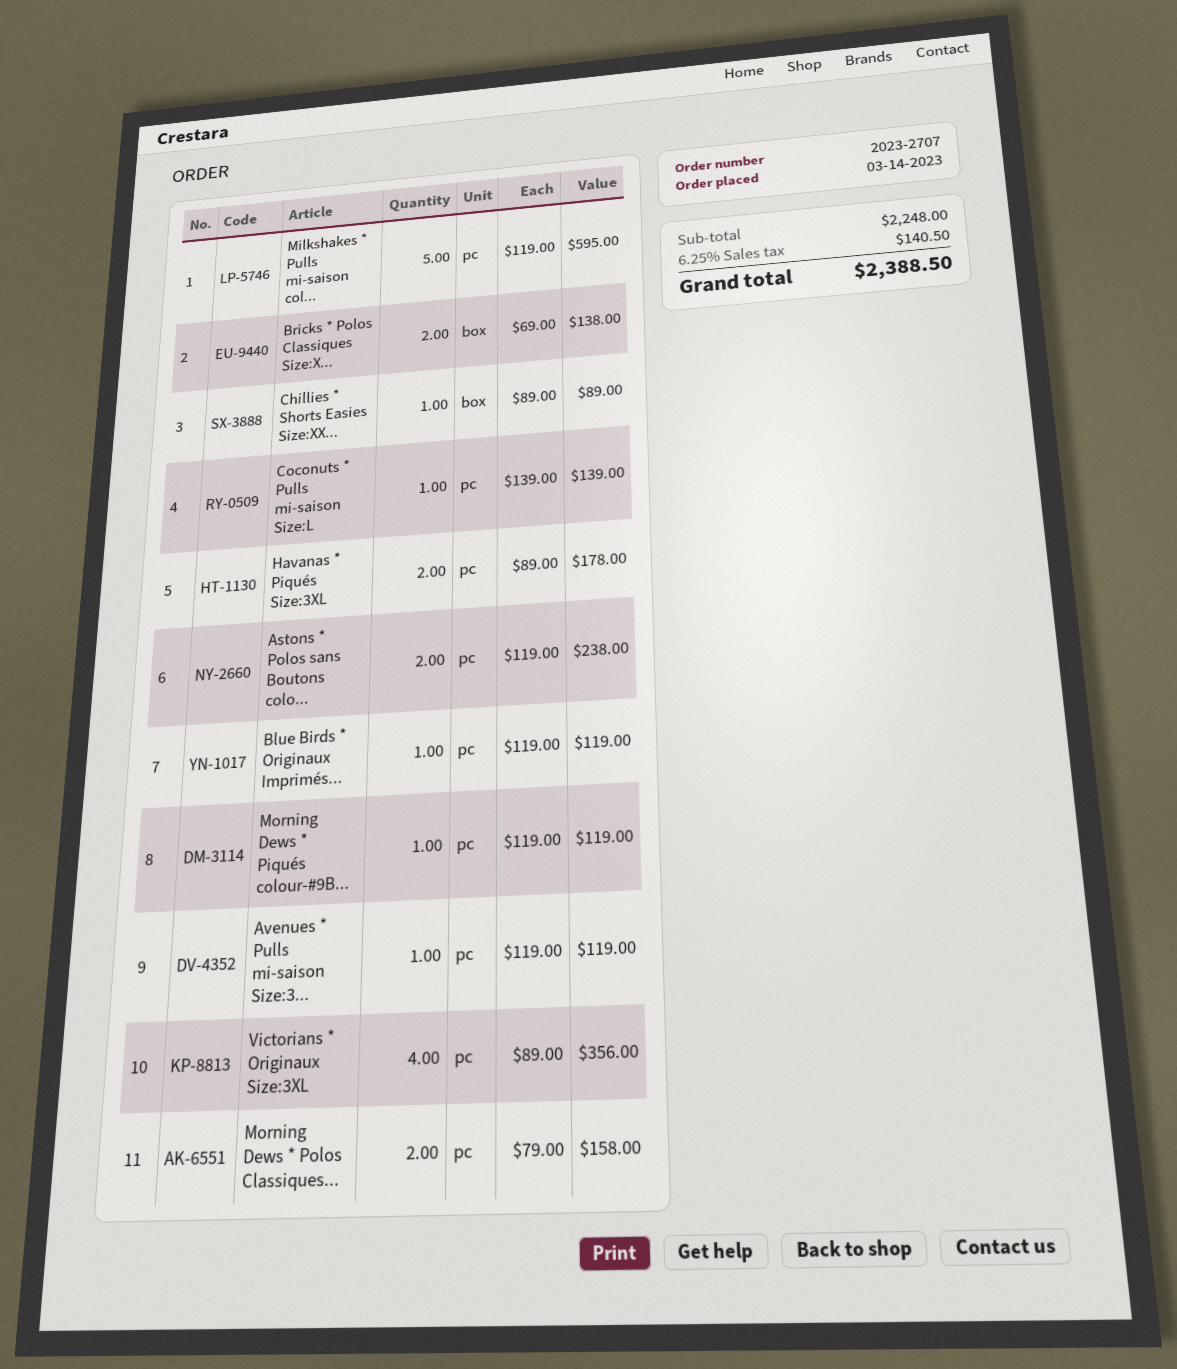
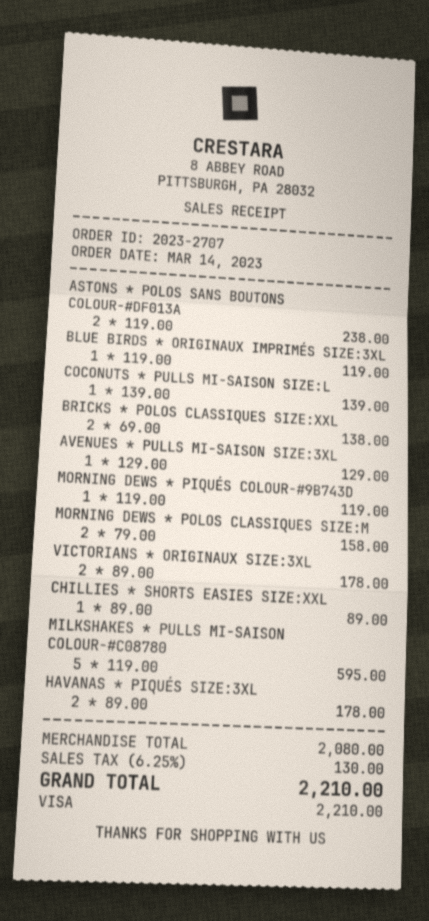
Avenues * Pulls mi-saison Size:3...: 1 x 119.00 = 119.00 -> 1 x 129.00 = 129.00
Victorians * Originaux Size:3XL: 4 x 89.00 = 356.00 -> 2 x 89.00 = 178.00
subtotal: 2248.00 -> 2080.00
tax: 6.25% = 140.50 -> 6.25% = 130.00
total: 2388.50 -> 2210.00

